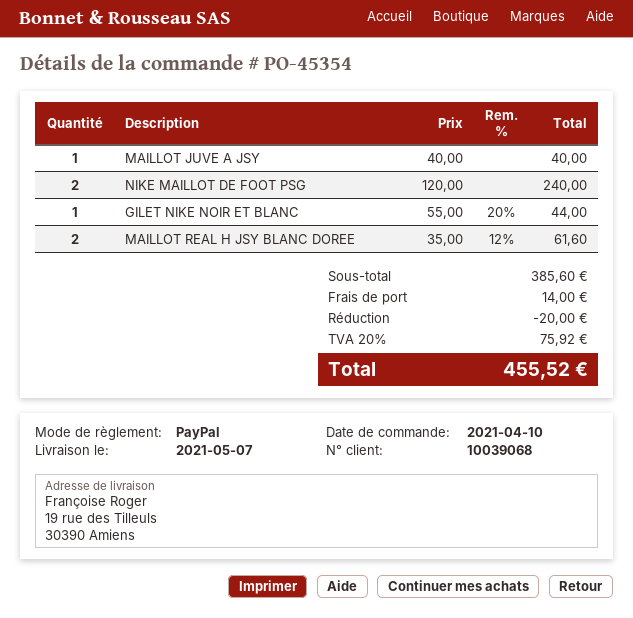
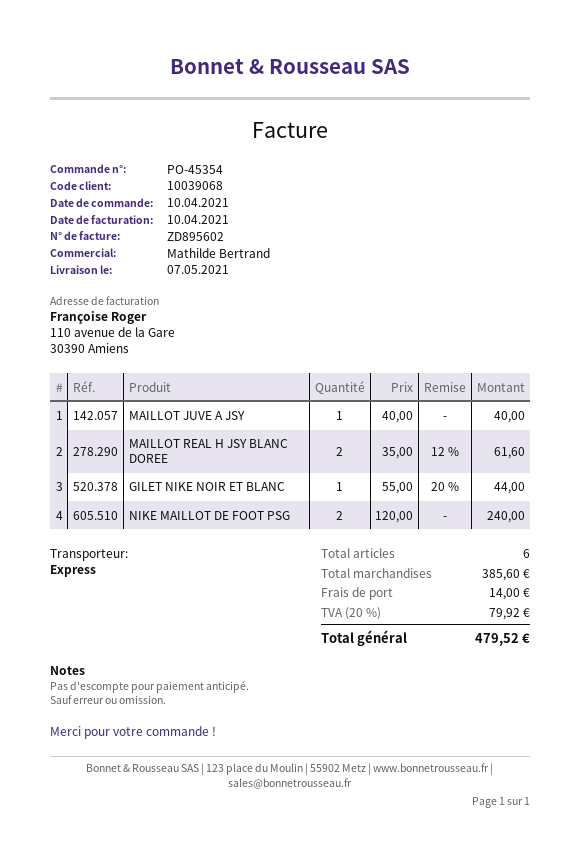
discount: 20.00 -> none
tax: 20% = 75.92 -> 20% = 79.92
total: 455.52 -> 479.52

